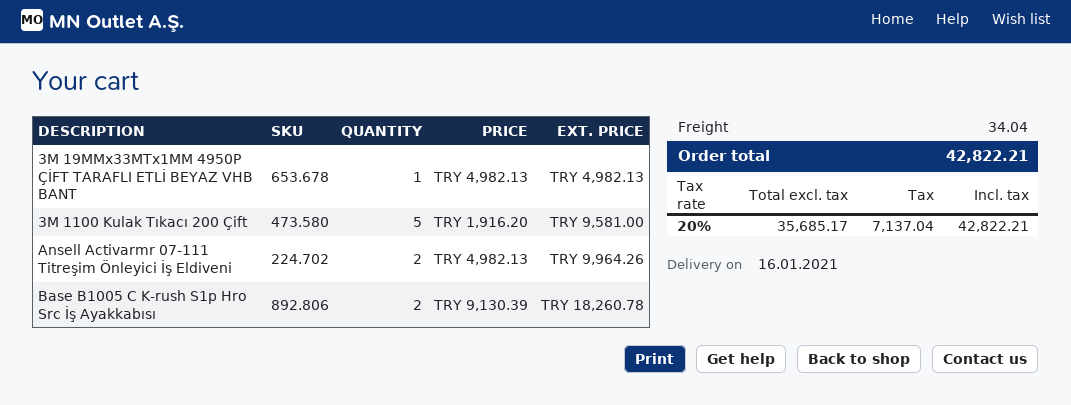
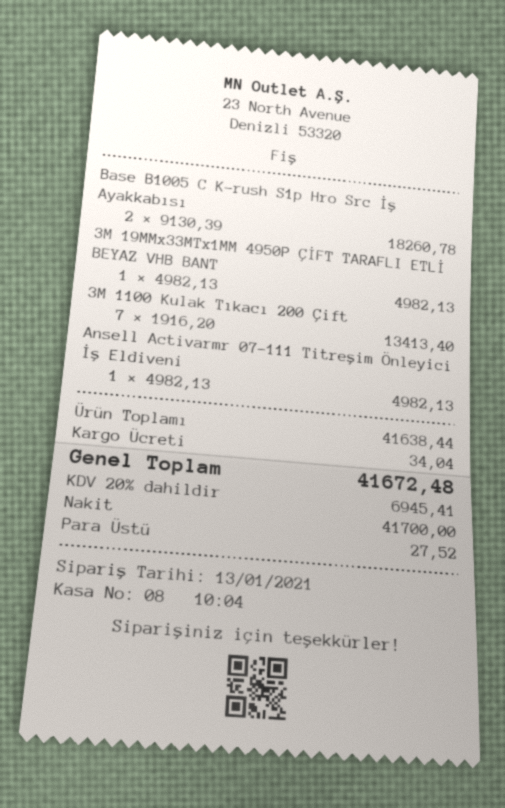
3M 1100 Kulak Tıkacı 200 Çift: 5 x 1916.20 = 9581.00 -> 7 x 1916.20 = 13413.40
Ansell Activarmr 07-111 Titreşim Önleyici İş Eldiveni: 2 x 4982.13 = 9964.26 -> 1 x 4982.13 = 4982.13
tax: 20% = 7137.04 -> 20% = 6945.41
total: 42822.21 -> 41672.48

